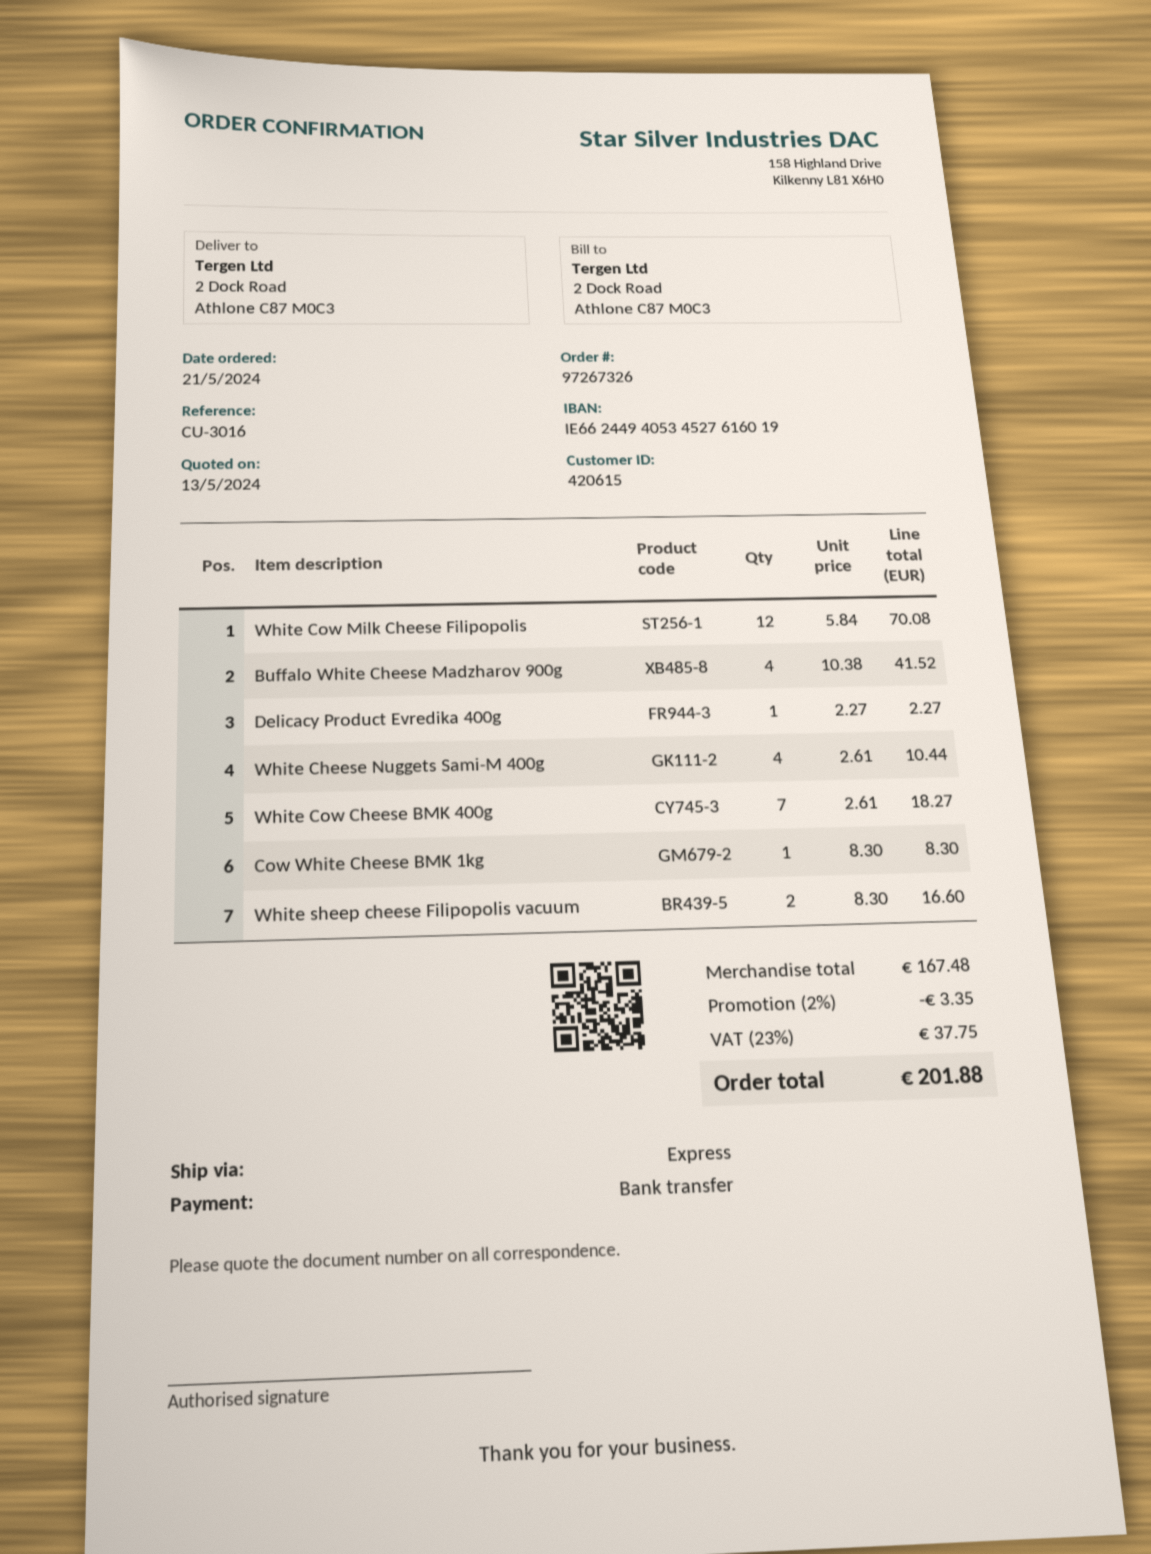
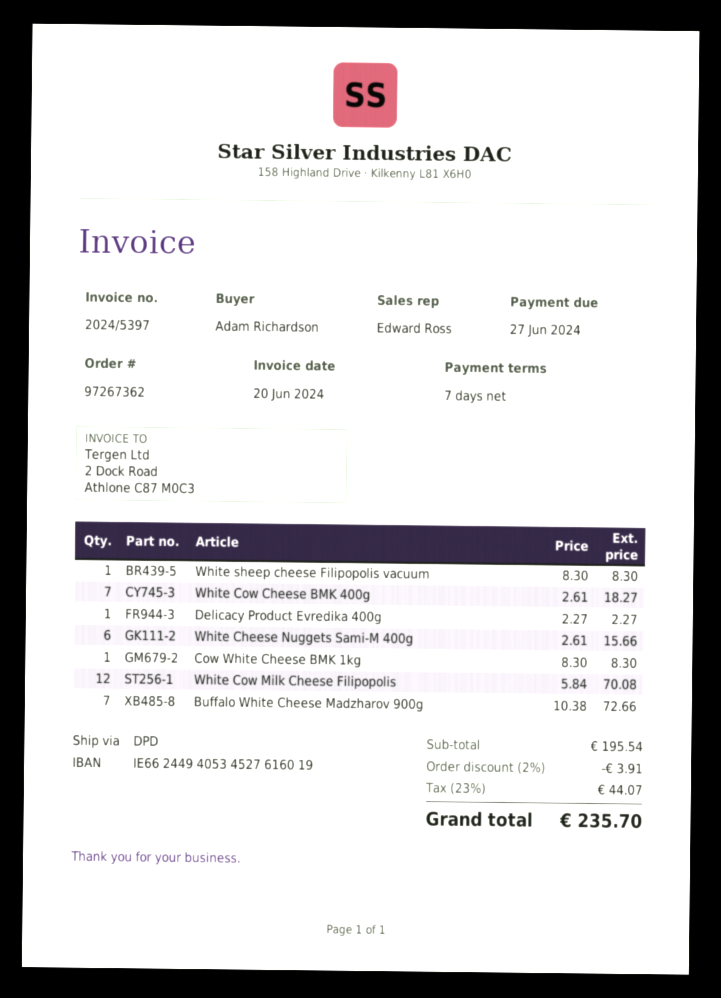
order number: 97267326 -> 97267362
shipping method: express -> DPD
Buffalo White Cheese Madzharov 900g: 4 x 10.38 = 41.52 -> 7 x 10.38 = 72.66
White Cheese Nuggets Sami-M 400g: 4 x 2.61 = 10.44 -> 6 x 2.61 = 15.66
White sheep cheese Filipopolis vacuum: 2 x 8.30 = 16.60 -> 1 x 8.30 = 8.30
subtotal: 167.48 -> 195.54
discount: 2% = 3.35 -> 2% = 3.91
tax: 23% = 37.75 -> 23% = 44.07
total: 201.88 -> 235.70

